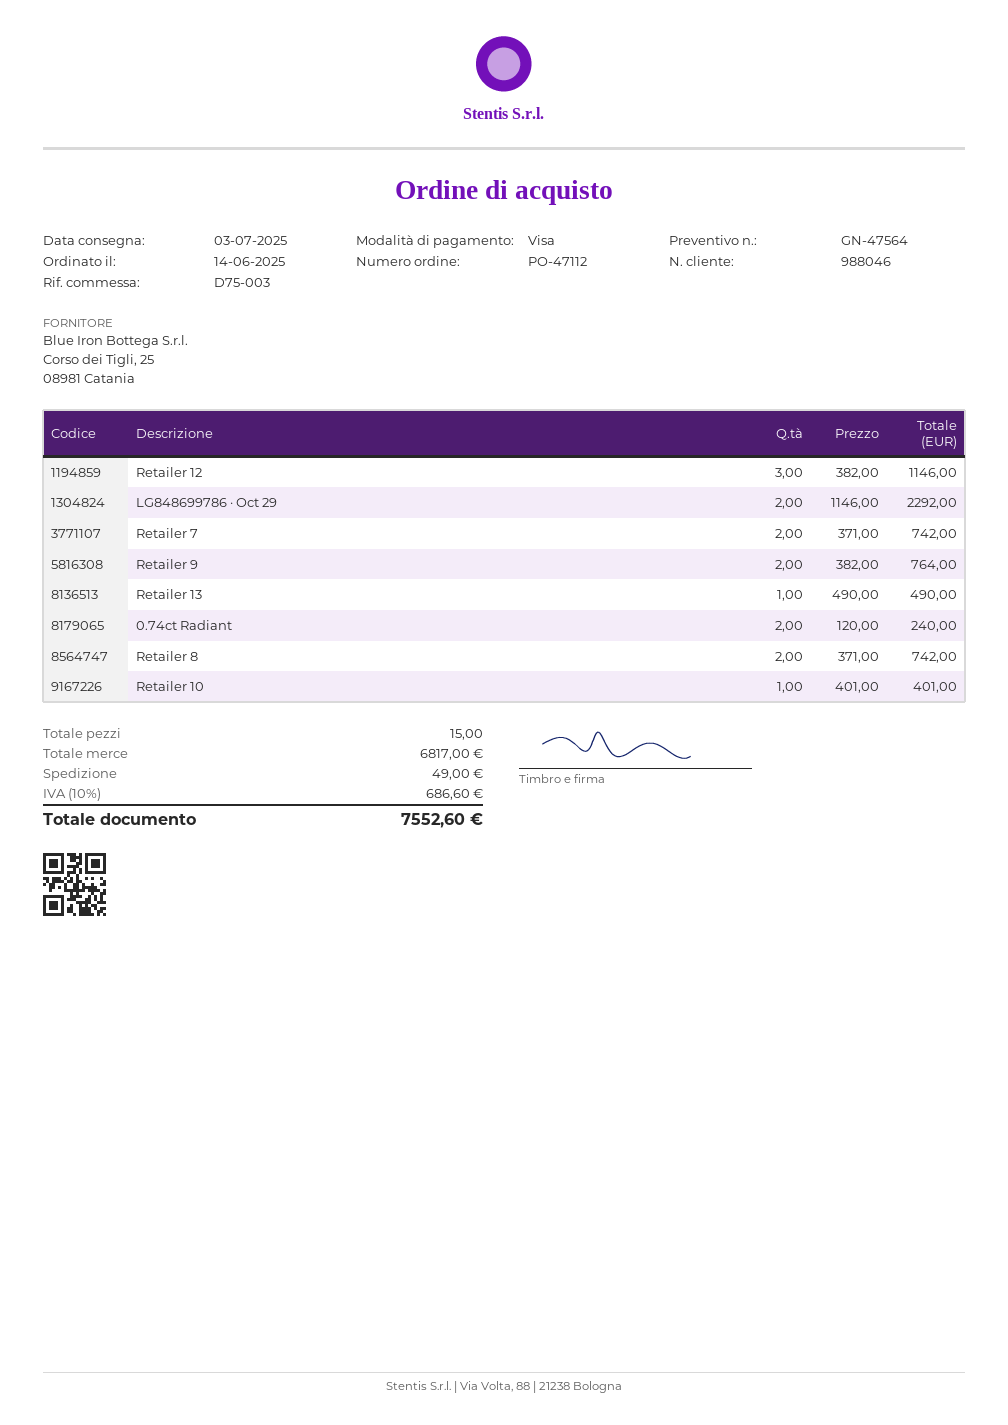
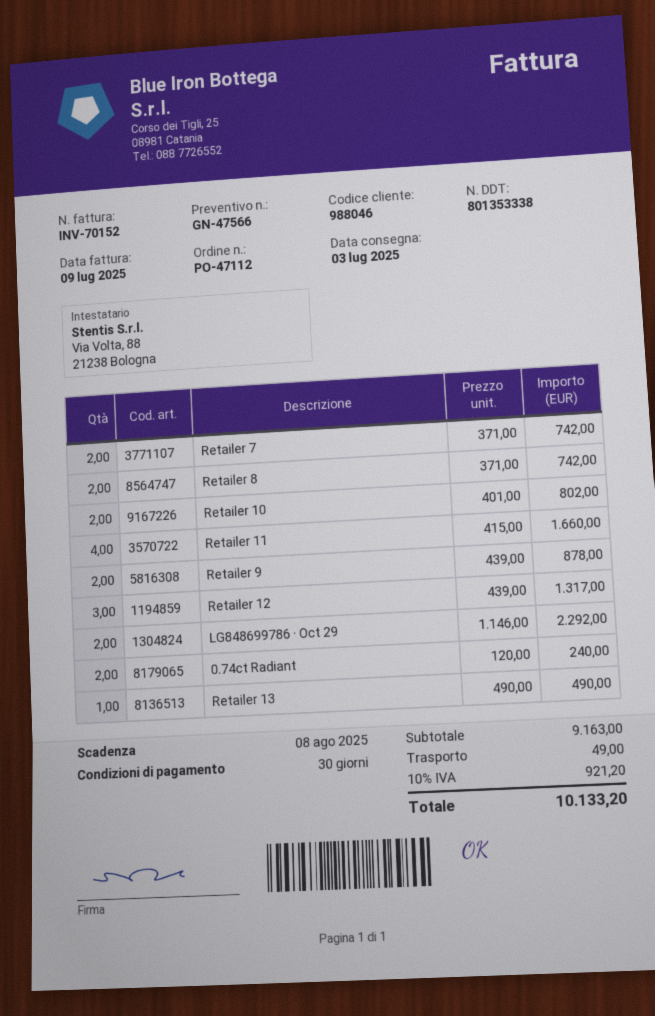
quote number: GN-47564 -> GN-47566
Retailer 12: 3 x 382.00 = 1146.00 -> 3 x 439.00 = 1317.00
Retailer 9: 2 x 382.00 = 764.00 -> 2 x 439.00 = 878.00
Retailer 10: 1 x 401.00 = 401.00 -> 2 x 401.00 = 802.00
Retailer 11: none -> 4 x 415.00 = 1660.00
subtotal: 6817.00 -> 9163.00
tax: 10% = 686.60 -> 10% = 921.20
total: 7552.60 -> 10133.20

